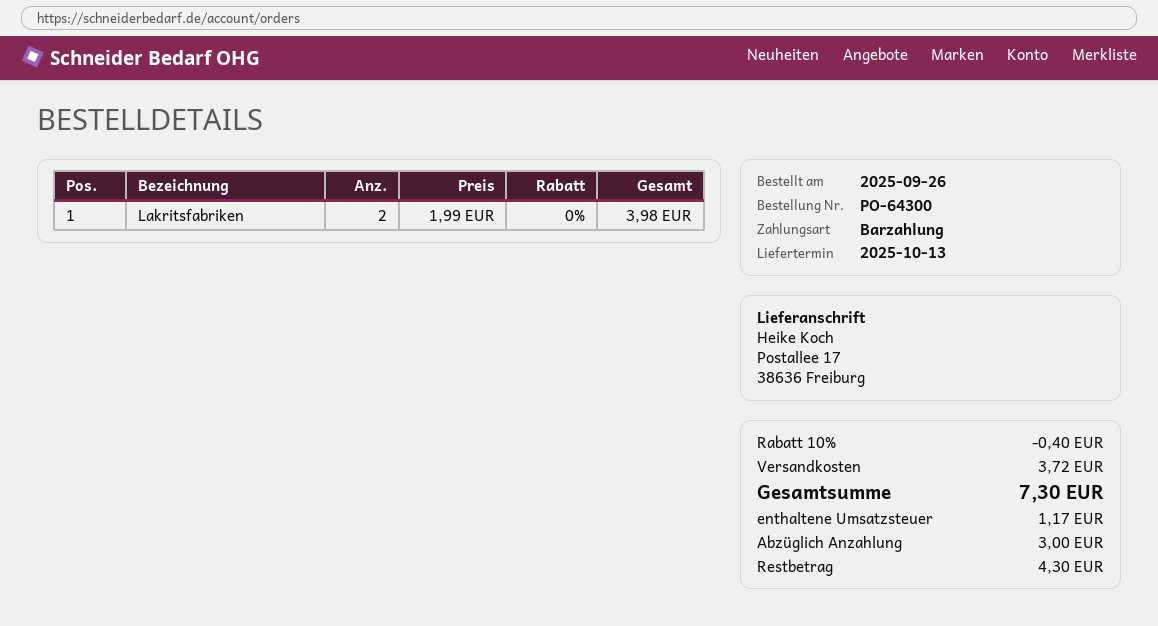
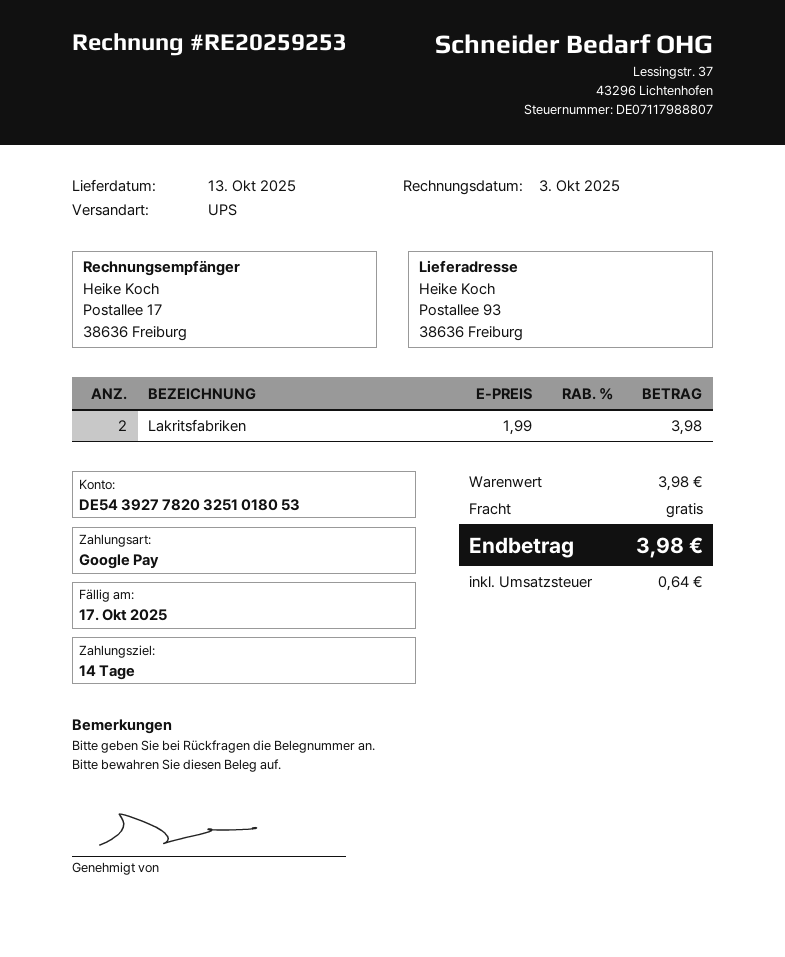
payment method: cash -> Google Pay
ship to: Postallee 17, 38636 Freiburg -> Postallee 93, 38636 Freiburg
discount: 10% = 0.40 -> none
shipping: 3.72 -> 0.00
tax: 1.17 -> 0.64
total: 7.30 -> 3.98

